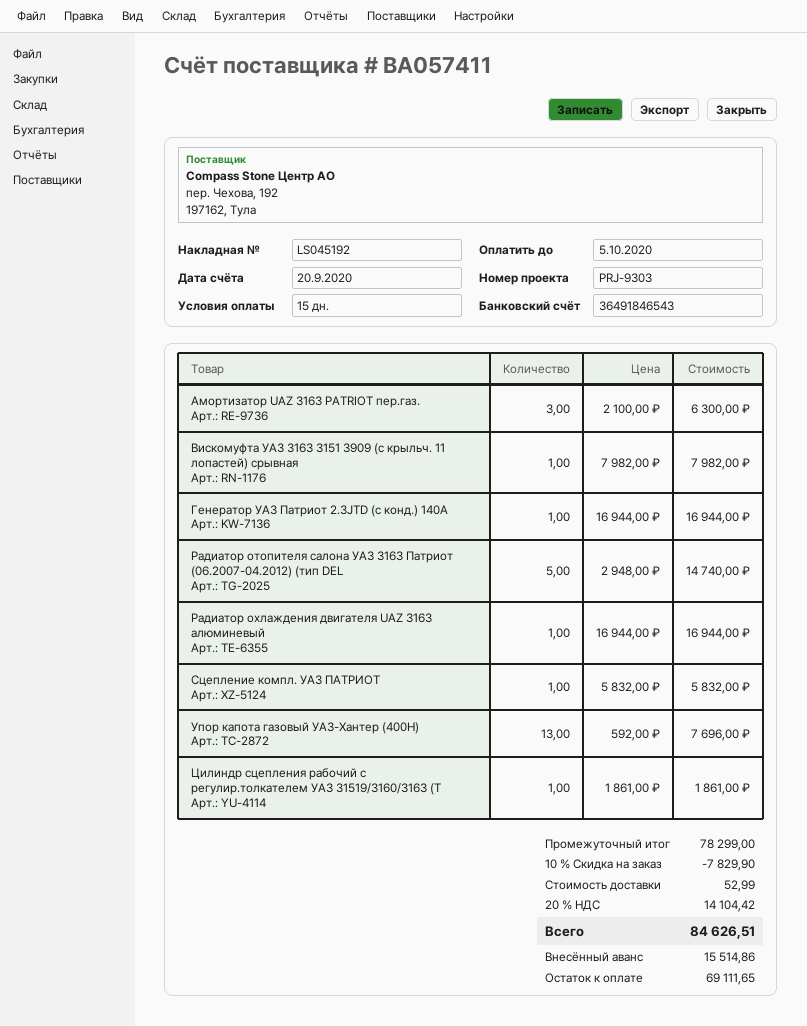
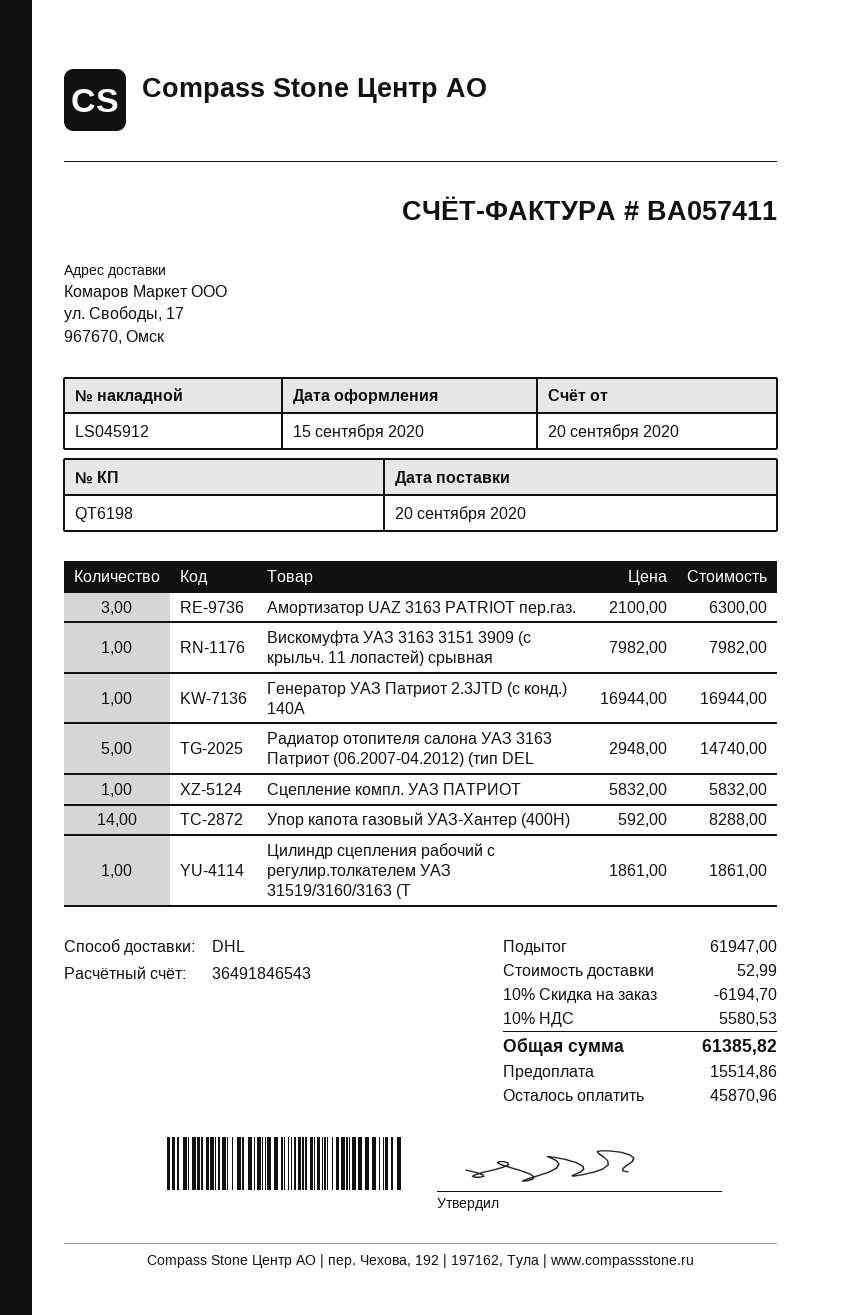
delivery note number: LS045192 -> LS045912
Радиатор охлаждения двигателя UAZ 3163 алюминевый: 1 x 16944.00 = 16944.00 -> none
Упор капота газовый УАЗ-Хантер (400Н): 13 x 592.00 = 7696.00 -> 14 x 592.00 = 8288.00
subtotal: 78299.00 -> 61947.00
discount: 10% = 7829.90 -> 10% = 6194.70
tax: 20% = 14104.42 -> 10% = 5580.53
total: 84626.51 -> 61385.82
balance: 69111.65 -> 45870.96

